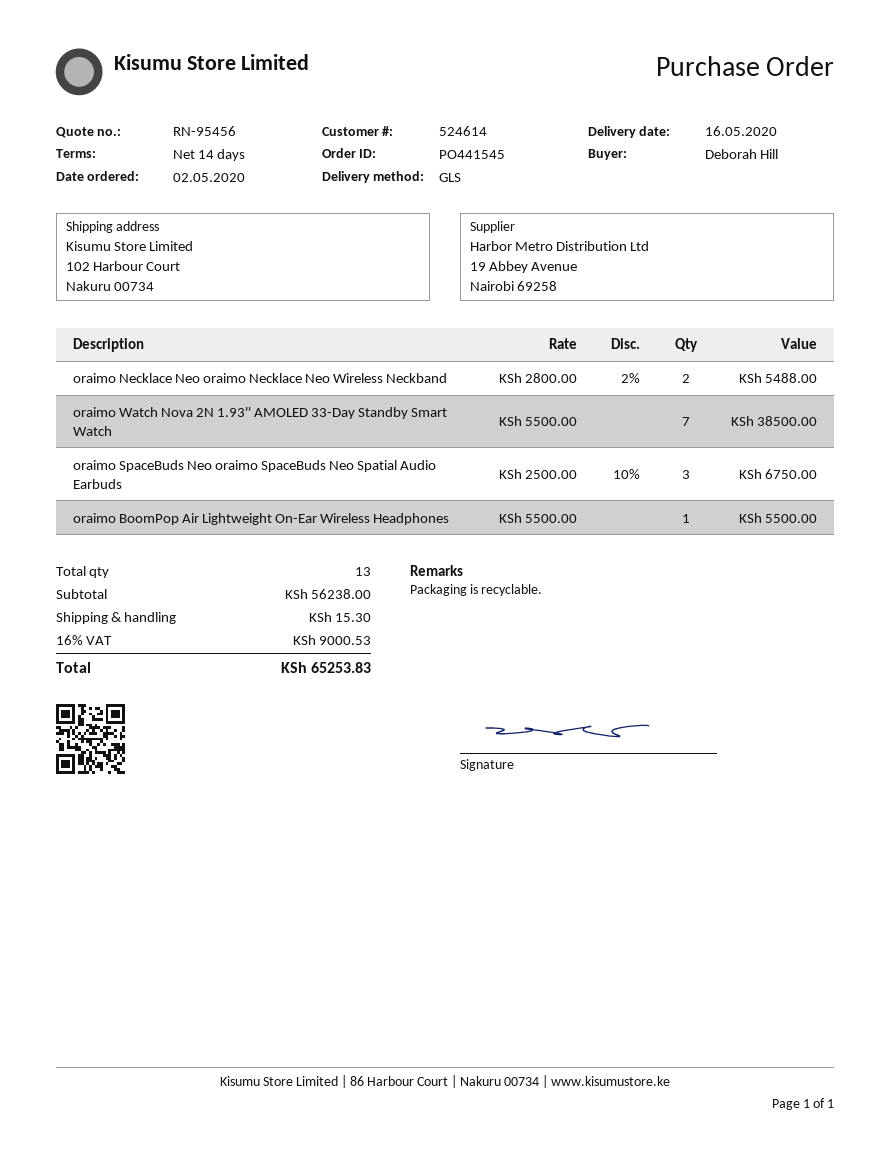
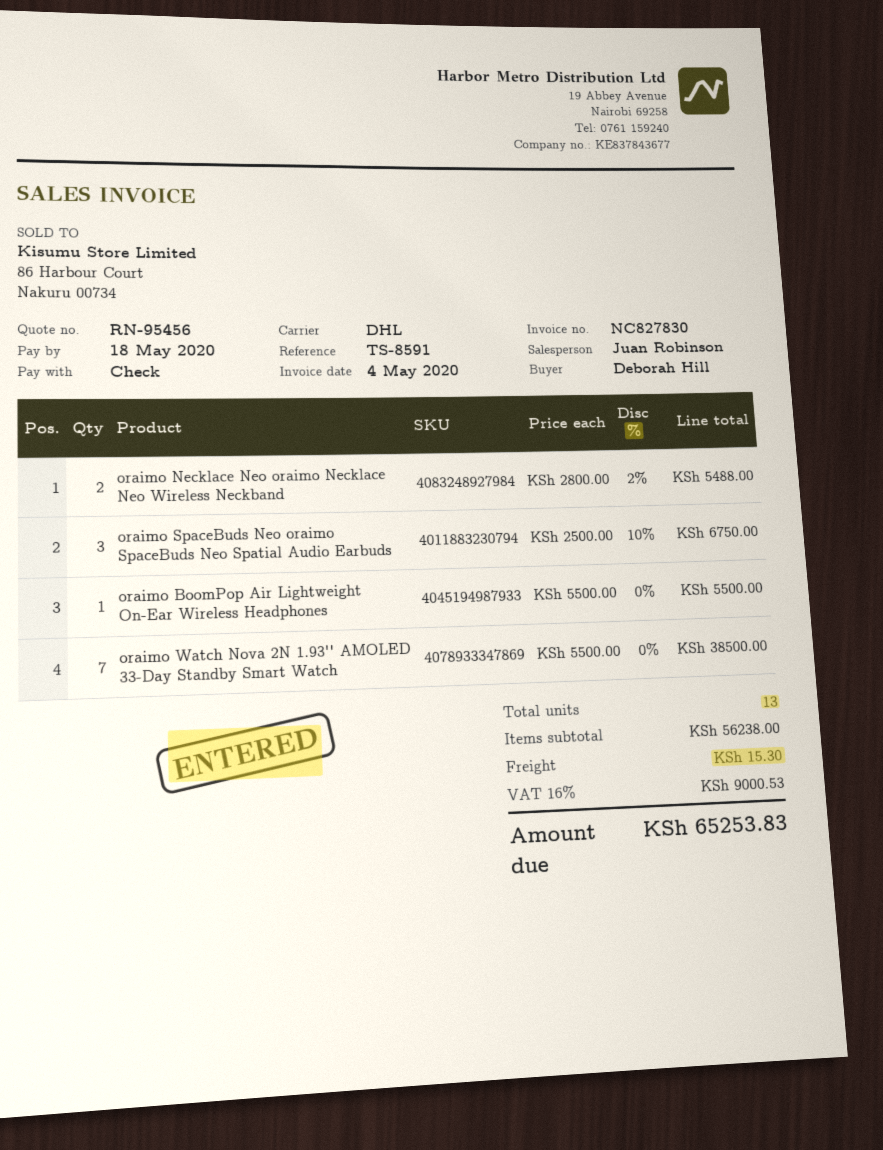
shipping method: GLS -> DHL

